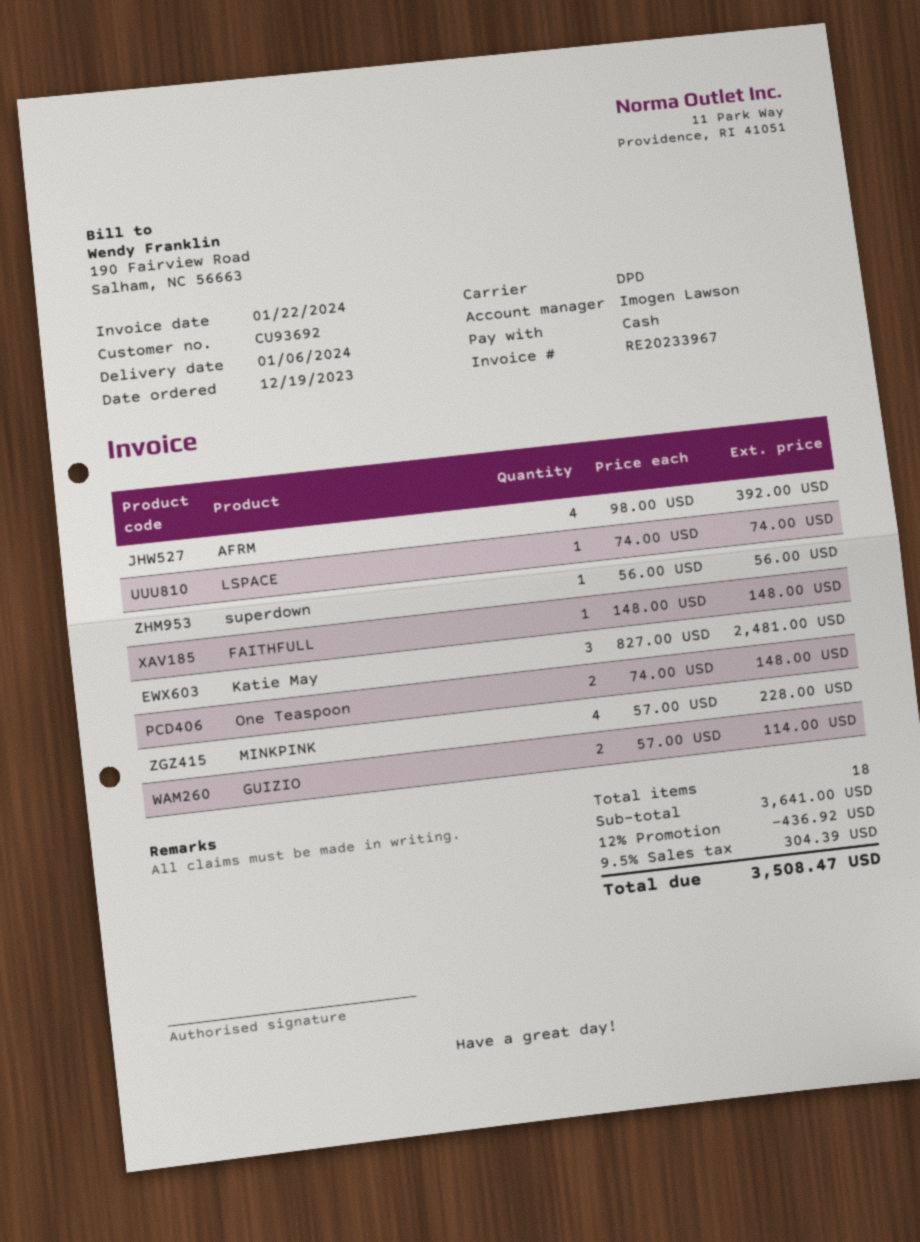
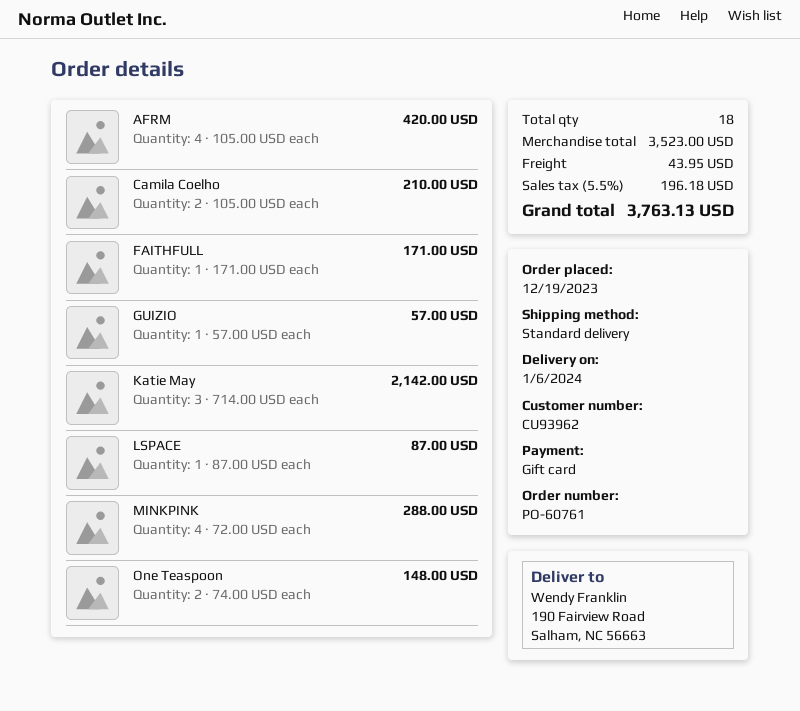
customer number: CU93692 -> CU93962
payment method: cash -> gift card
shipping method: DPD -> standard
AFRM: 4 x 98.00 = 392.00 -> 4 x 105.00 = 420.00
LSPACE: 1 x 74.00 = 74.00 -> 1 x 87.00 = 87.00
superdown: 1 x 56.00 = 56.00 -> none
FAITHFULL: 1 x 148.00 = 148.00 -> 1 x 171.00 = 171.00
Katie May: 3 x 827.00 = 2481.00 -> 3 x 714.00 = 2142.00
MINKPINK: 4 x 57.00 = 228.00 -> 4 x 72.00 = 288.00
GUIZIO: 2 x 57.00 = 114.00 -> 1 x 57.00 = 57.00
Camila Coelho: none -> 2 x 105.00 = 210.00
subtotal: 3641.00 -> 3523.00
discount: 12% = 436.92 -> none
shipping: none -> 43.95
tax: 9.5% = 304.39 -> 5.5% = 196.18
total: 3508.47 -> 3763.13

